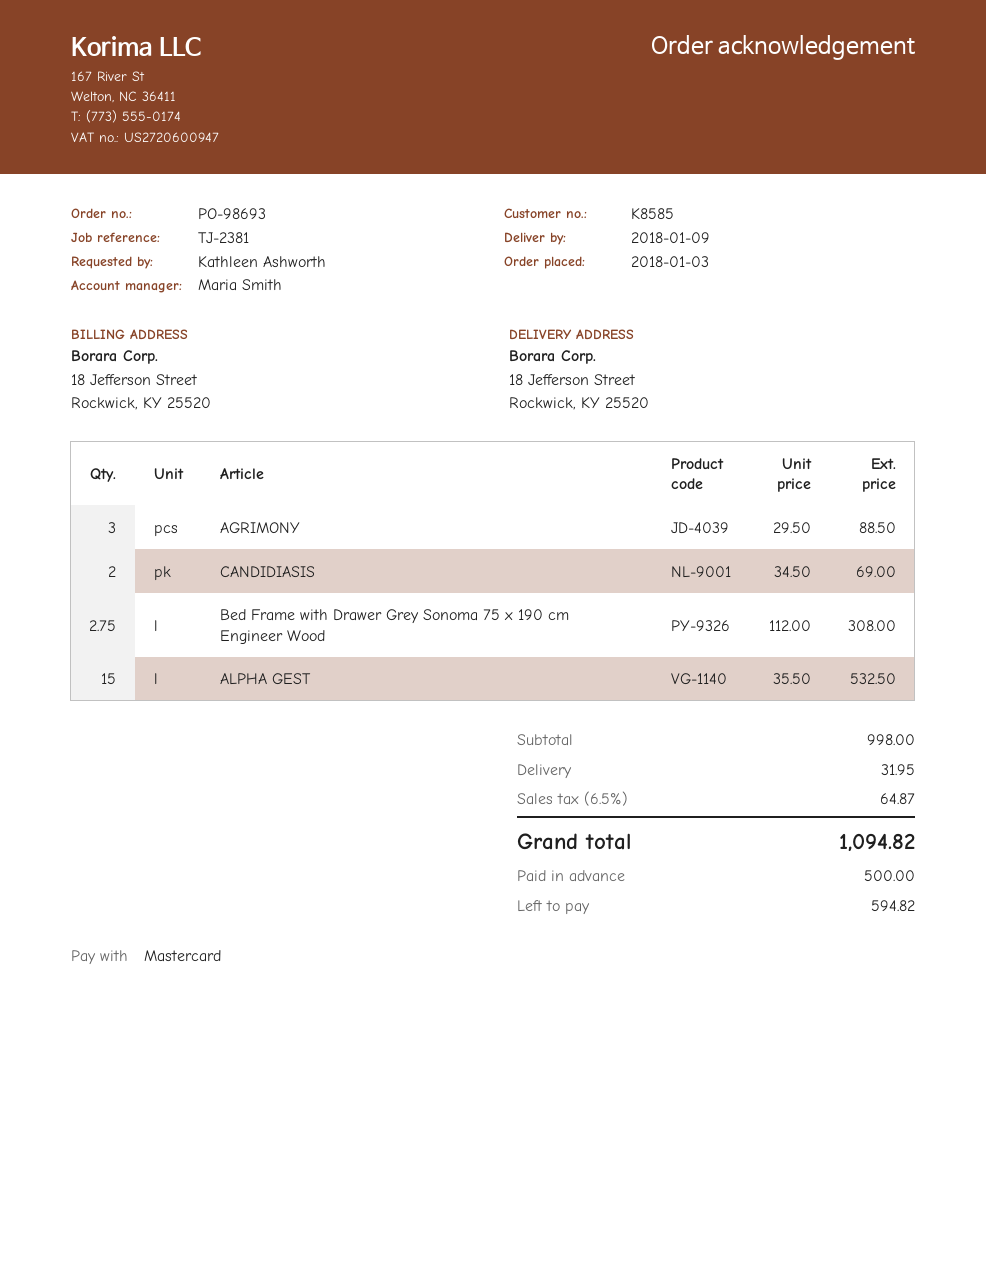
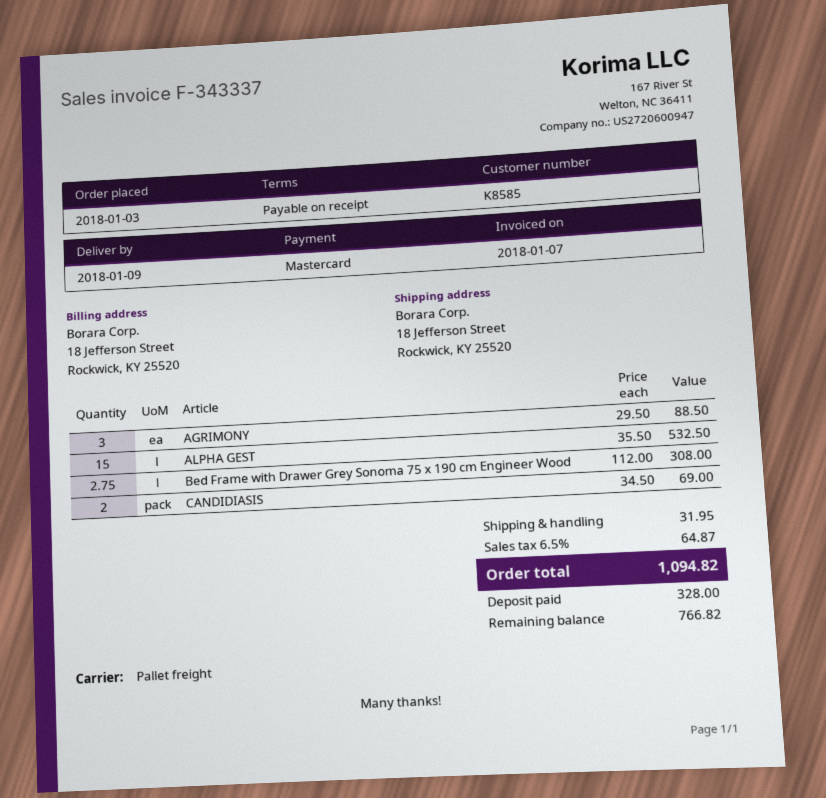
deposit: 500.00 -> 328.00
balance: 594.82 -> 766.82

